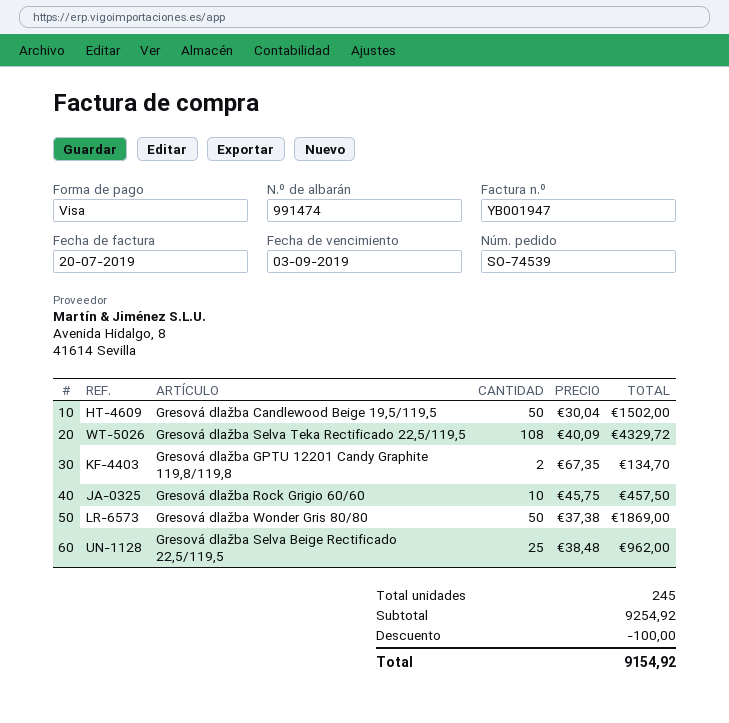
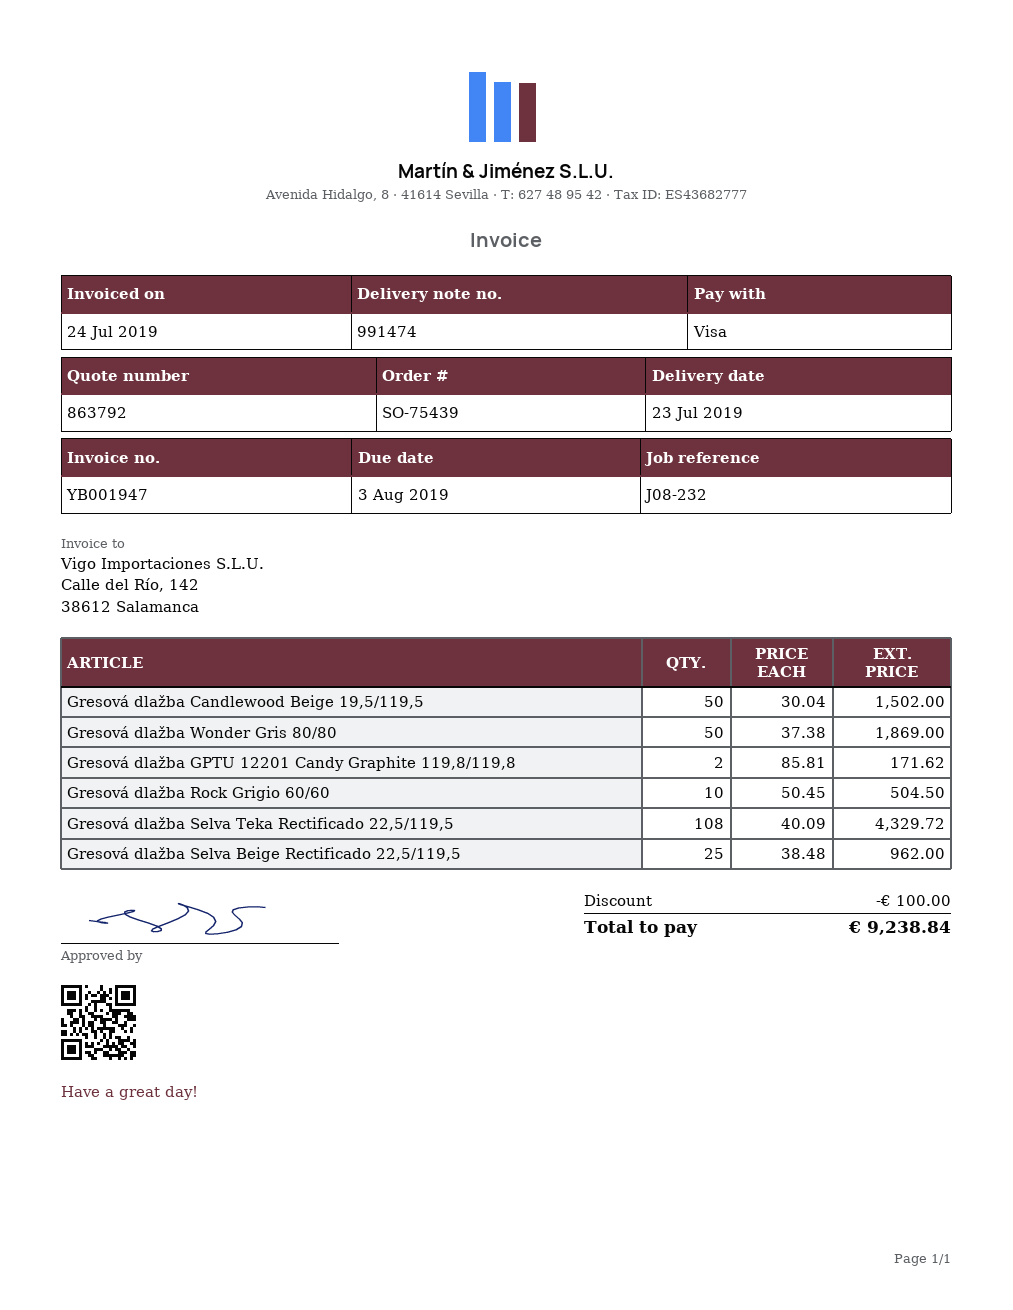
order number: SO-74539 -> SO-75439
invoice date: 2019-07-20 -> 2019-07-24
due date: 2019-09-03 -> 2019-08-03
Gresová dlažba GPTU 12201 Candy Graphite 119,8/119,8: 2 x 67.35 = 134.70 -> 2 x 85.81 = 171.62
Gresová dlažba Rock Grigio 60/60: 10 x 45.75 = 457.50 -> 10 x 50.45 = 504.50
total: 9154.92 -> 9238.84

